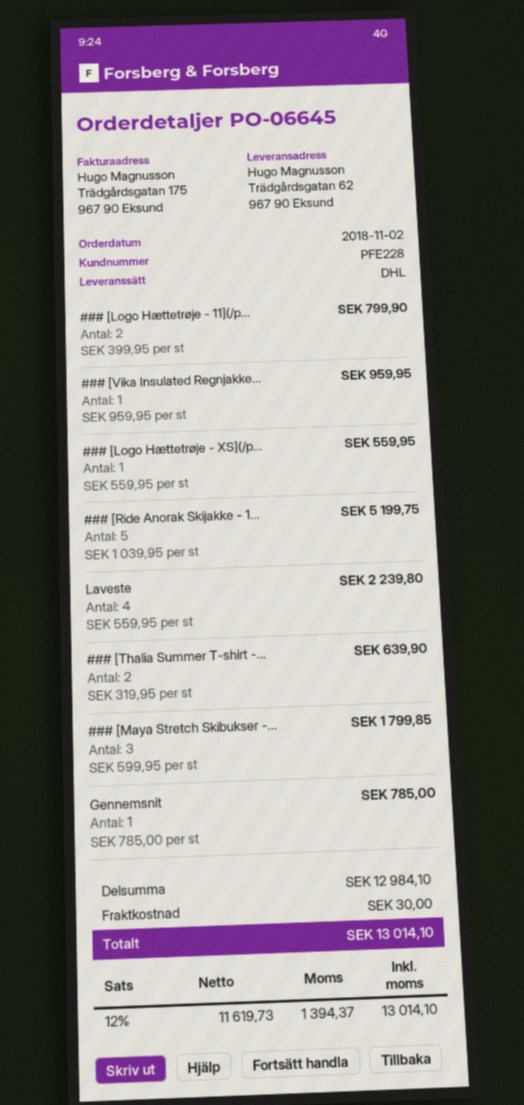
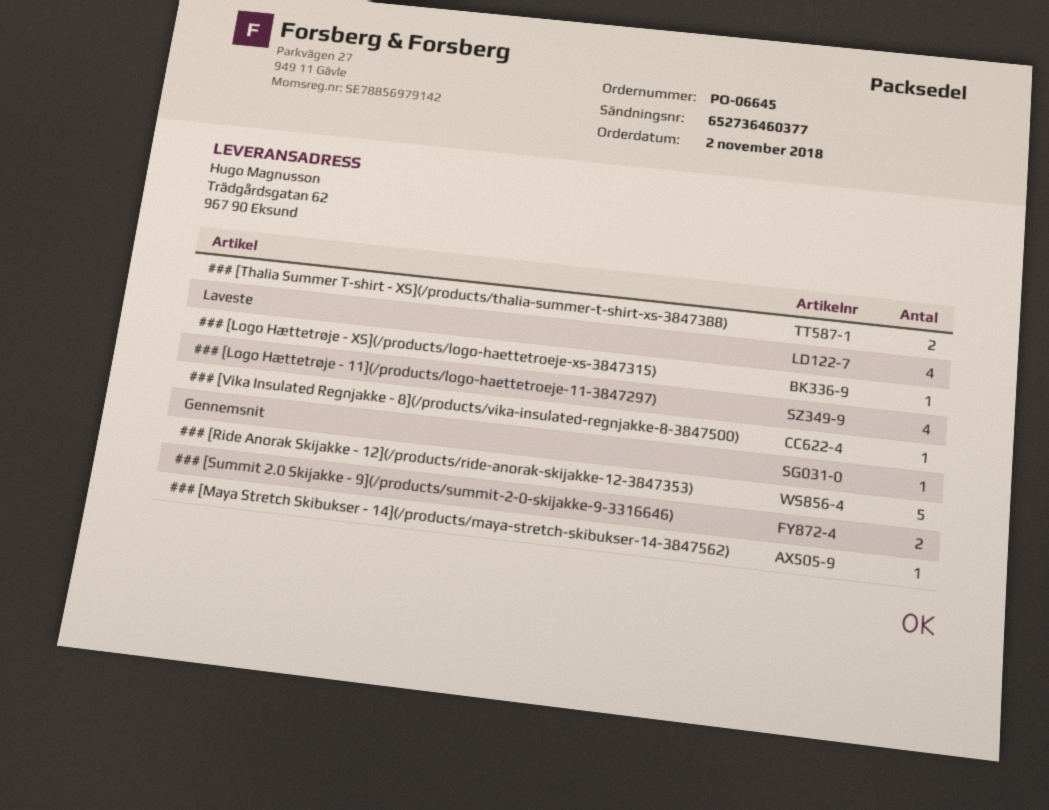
### [Logo Hættetrøje - 11](/p...: 2 -> 4
### [Maya Stretch Skibukser -...: 3 -> 1
### [Summit 2.0 Skijakke - 9](/products/summit-2-0-skijakke-9-3316646): none -> 2

